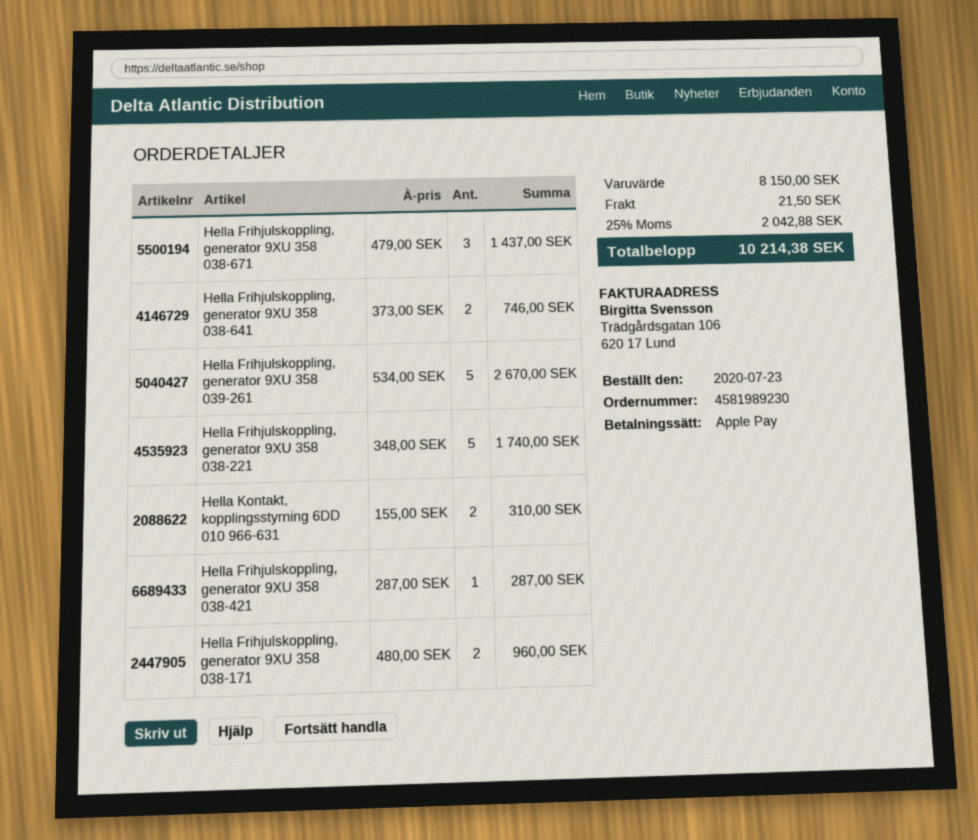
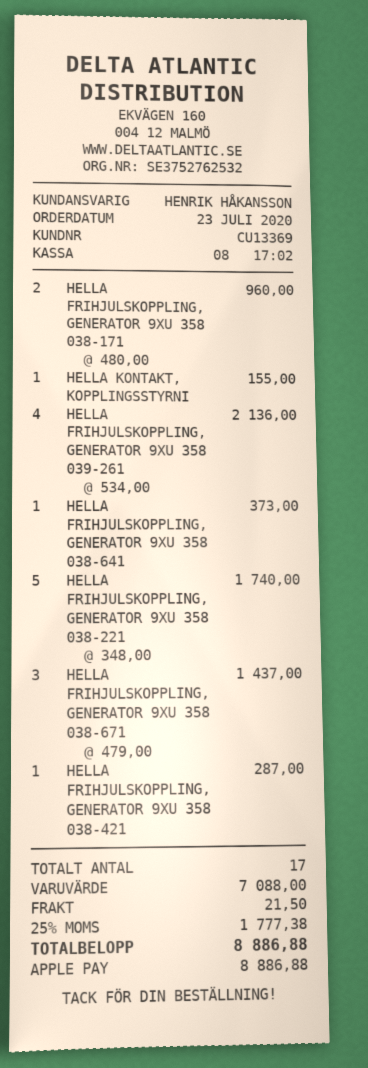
Hella Frihjulskoppling, generator 9XU 358 038-641: 2 x 373.00 = 746.00 -> 1 x 373.00 = 373.00
Hella Frihjulskoppling, generator 9XU 358 039-261: 5 x 534.00 = 2670.00 -> 4 x 534.00 = 2136.00
Hella Kontakt, kopplingsstyrning 6DD 010 966-631: 2 x 155.00 = 310.00 -> 1 x 155.00 = 155.00
subtotal: 8150.00 -> 7088.00
tax: 25% = 2042.88 -> 25% = 1777.38
total: 10214.38 -> 8886.88

